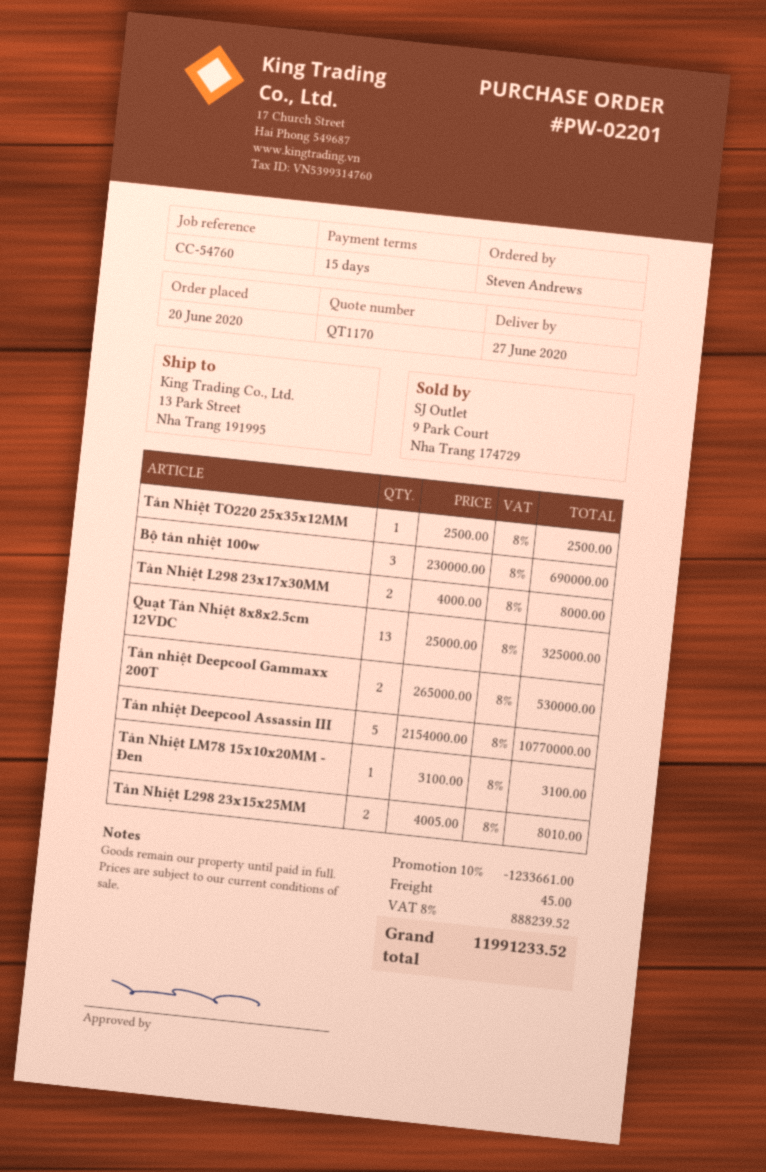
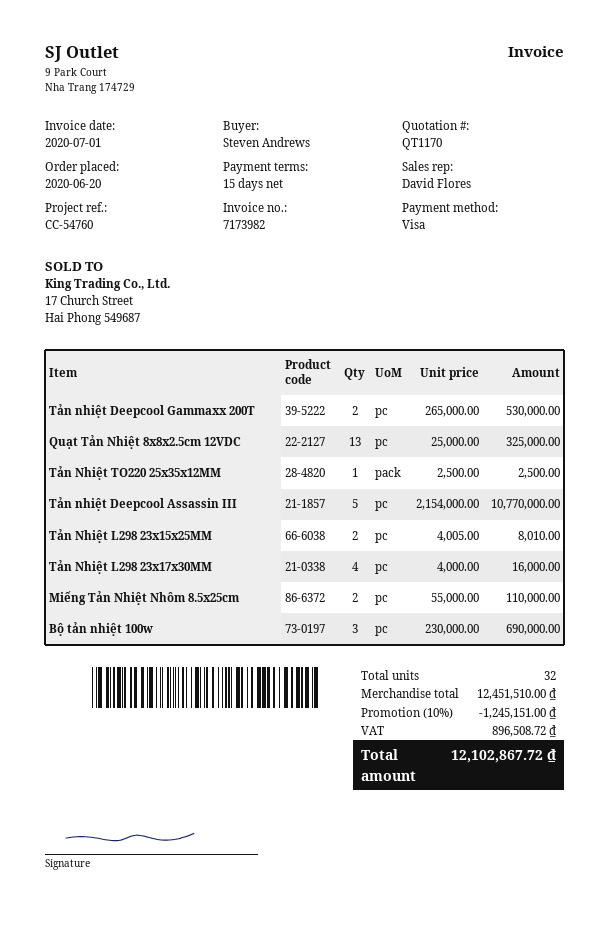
Tản Nhiệt L298 23x17x30MM: 2 x 4000.00 = 8000.00 -> 4 x 4000.00 = 16000.00
Tản Nhiệt LM78 15x10x20MM - Đen: 1 x 3100.00 = 3100.00 -> none
Miếng Tản Nhiệt Nhôm 8.5x25cm: none -> 2 x 55000.00 = 110000.00
discount: 10% = 1233661.00 -> 10% = 1245151.00
shipping: 45.00 -> none
tax: 888239.52 -> 896508.72
total: 11991233.52 -> 12102867.72

